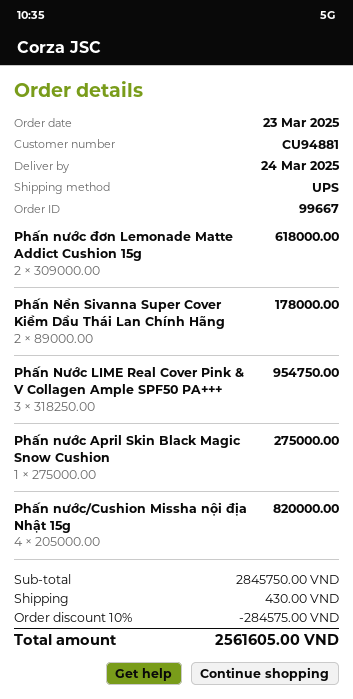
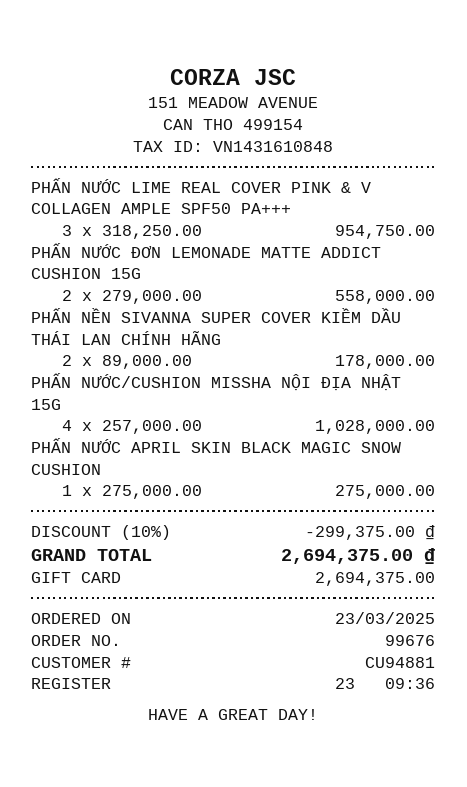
order number: 99667 -> 99676
Phấn nước đơn Lemonade Matte Addict Cushion 15g: 2 x 309000.00 = 618000.00 -> 2 x 279000.00 = 558000.00
Phấn nước/Cushion Missha nội địa Nhật 15g: 4 x 205000.00 = 820000.00 -> 4 x 257000.00 = 1028000.00
discount: 10% = 284575.00 -> 10% = 299375.00
shipping: 430.00 -> none
total: 2561605.00 -> 2694375.00

